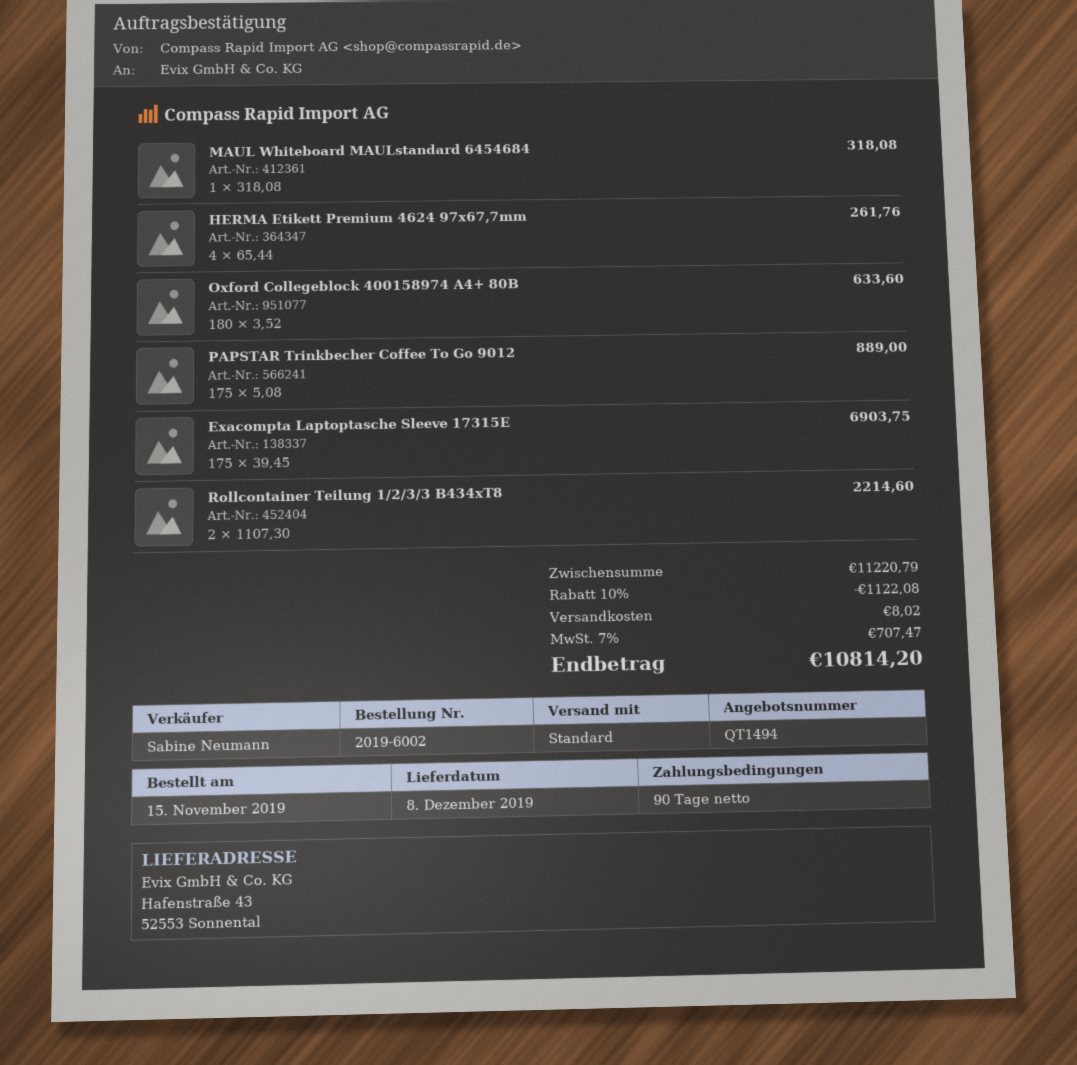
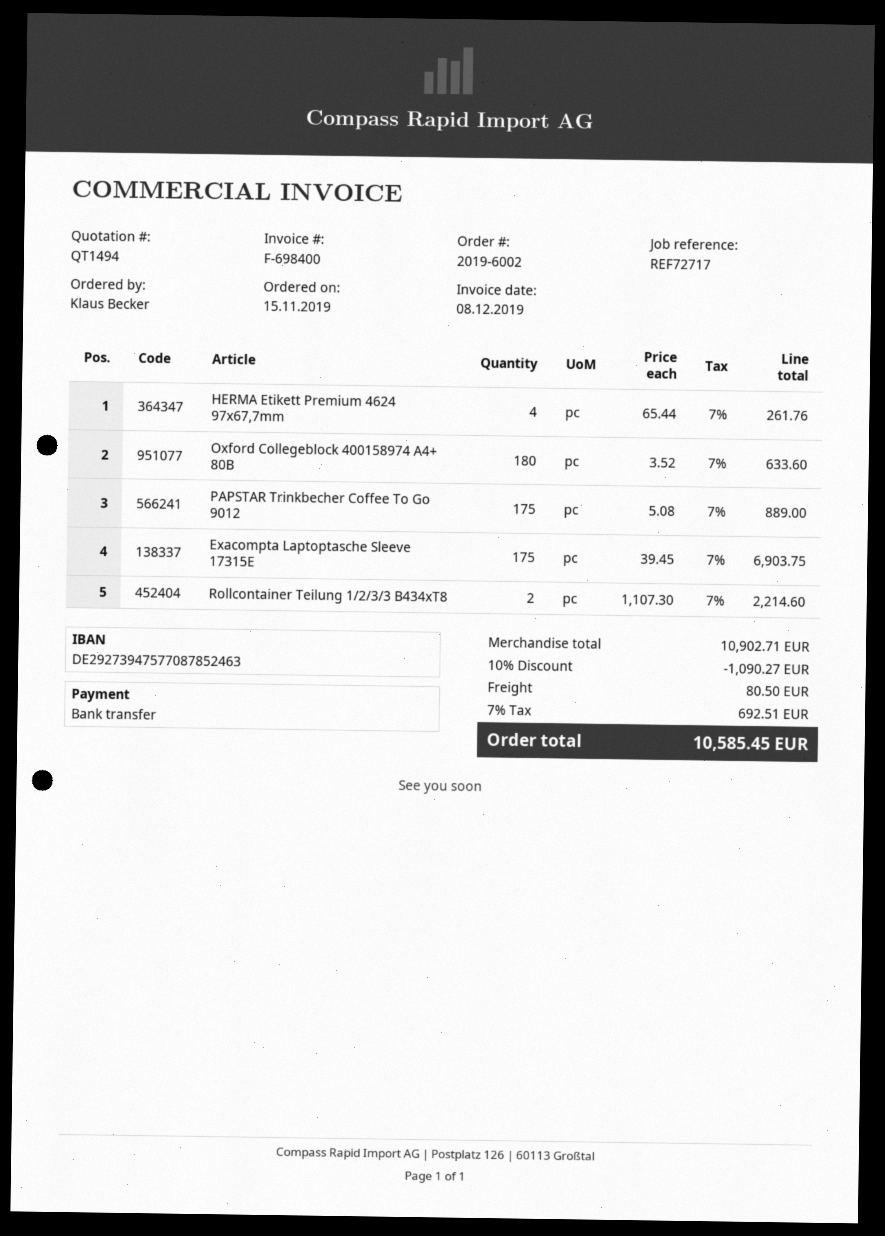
MAUL Whiteboard MAULstandard 6454684: 1 x 318.08 = 318.08 -> none
subtotal: 11220.79 -> 10902.71
discount: 10% = 1122.08 -> 10% = 1090.27
shipping: 8.02 -> 80.50
tax: 7% = 707.47 -> 7% = 692.51
total: 10814.20 -> 10585.45

